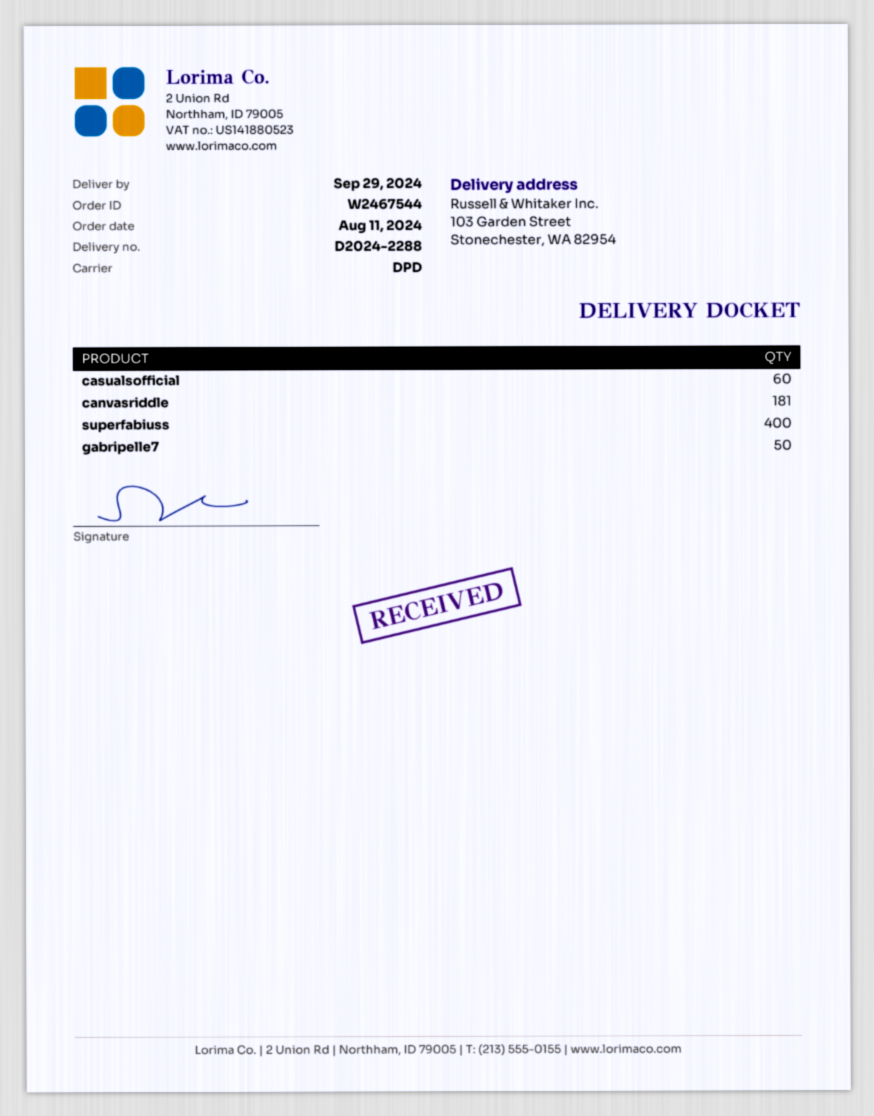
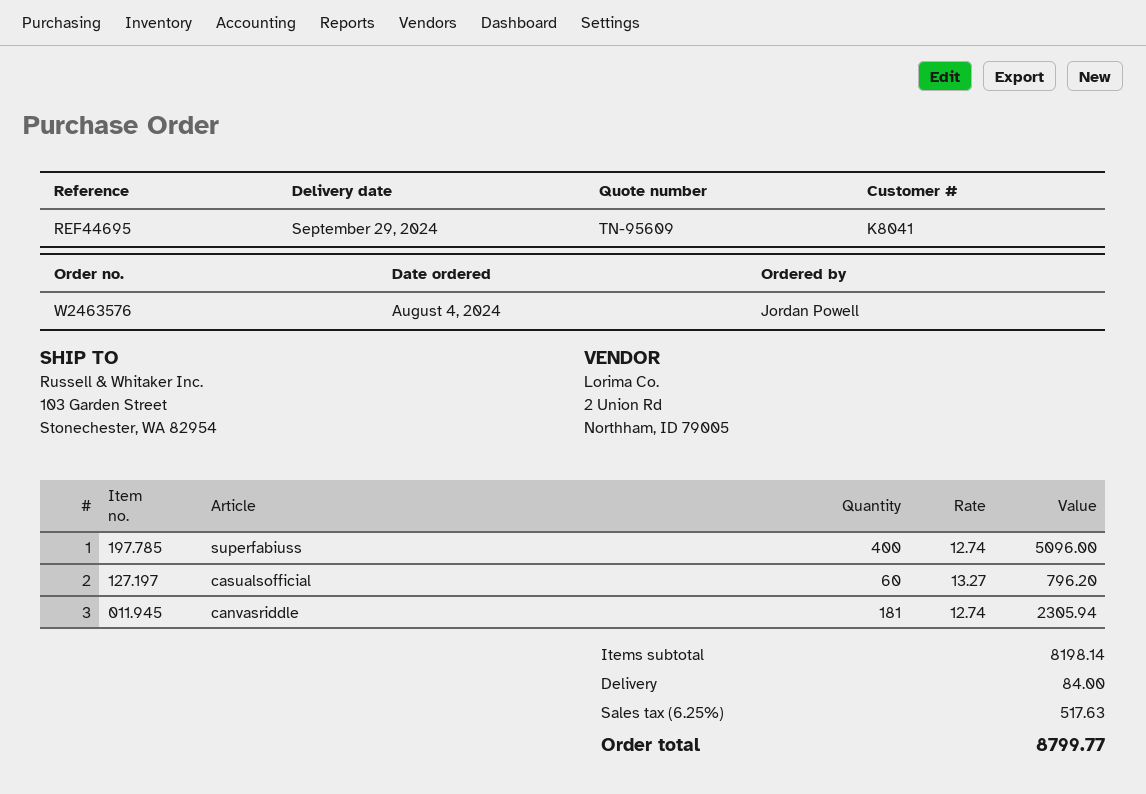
order number: W2467544 -> W2463576
order date: 2024-08-11 -> 2024-08-04
gabripelle7: 50 -> none

